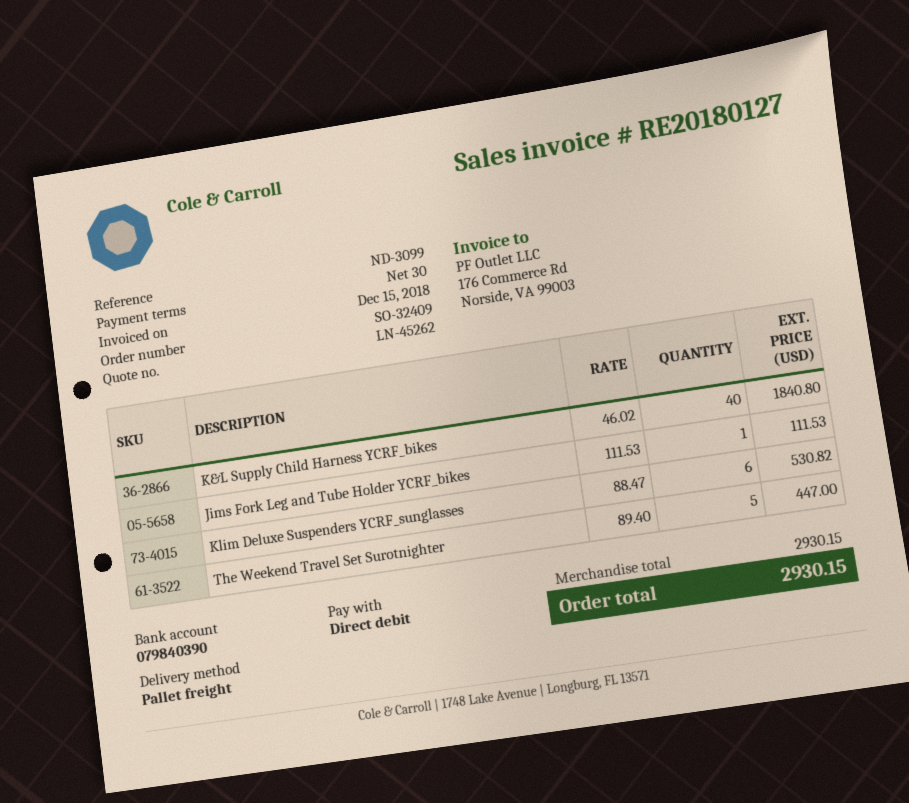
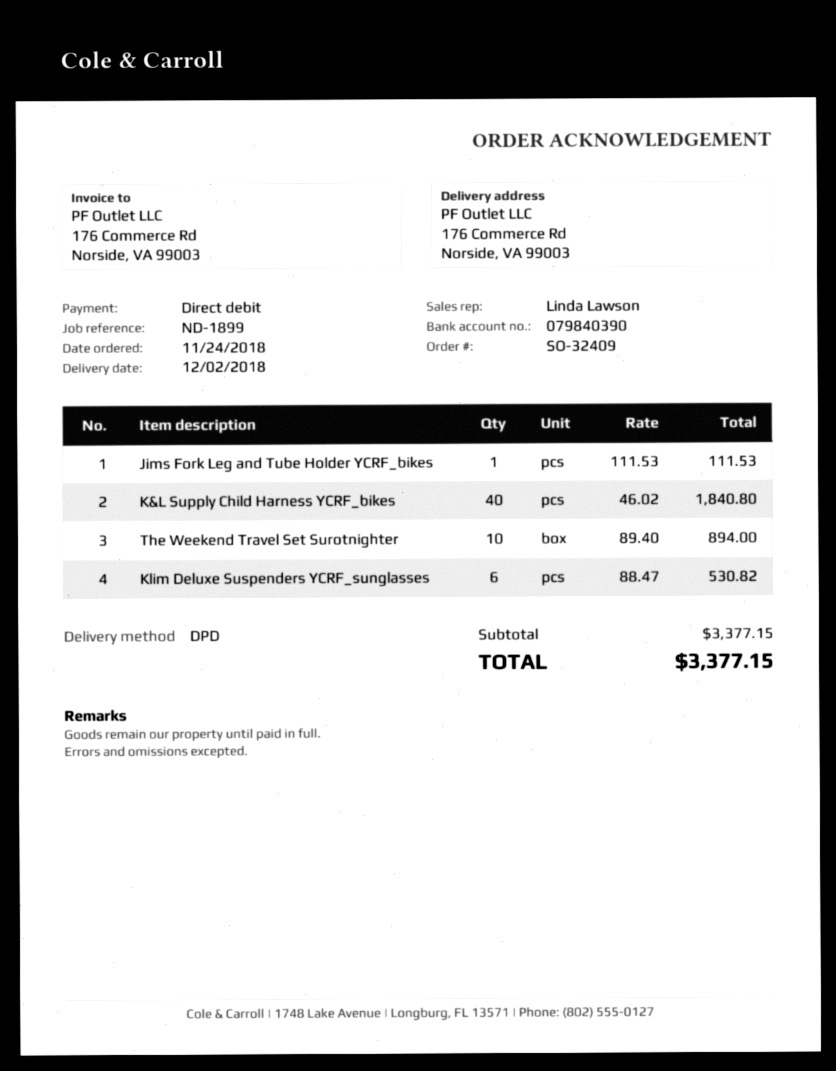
reference: ND-3099 -> ND-1899
shipping method: pallet freight -> DPD
The Weekend Travel Set Surotnighter: 5 x 89.40 = 447.00 -> 10 x 89.40 = 894.00
subtotal: 2930.15 -> 3377.15
total: 2930.15 -> 3377.15

